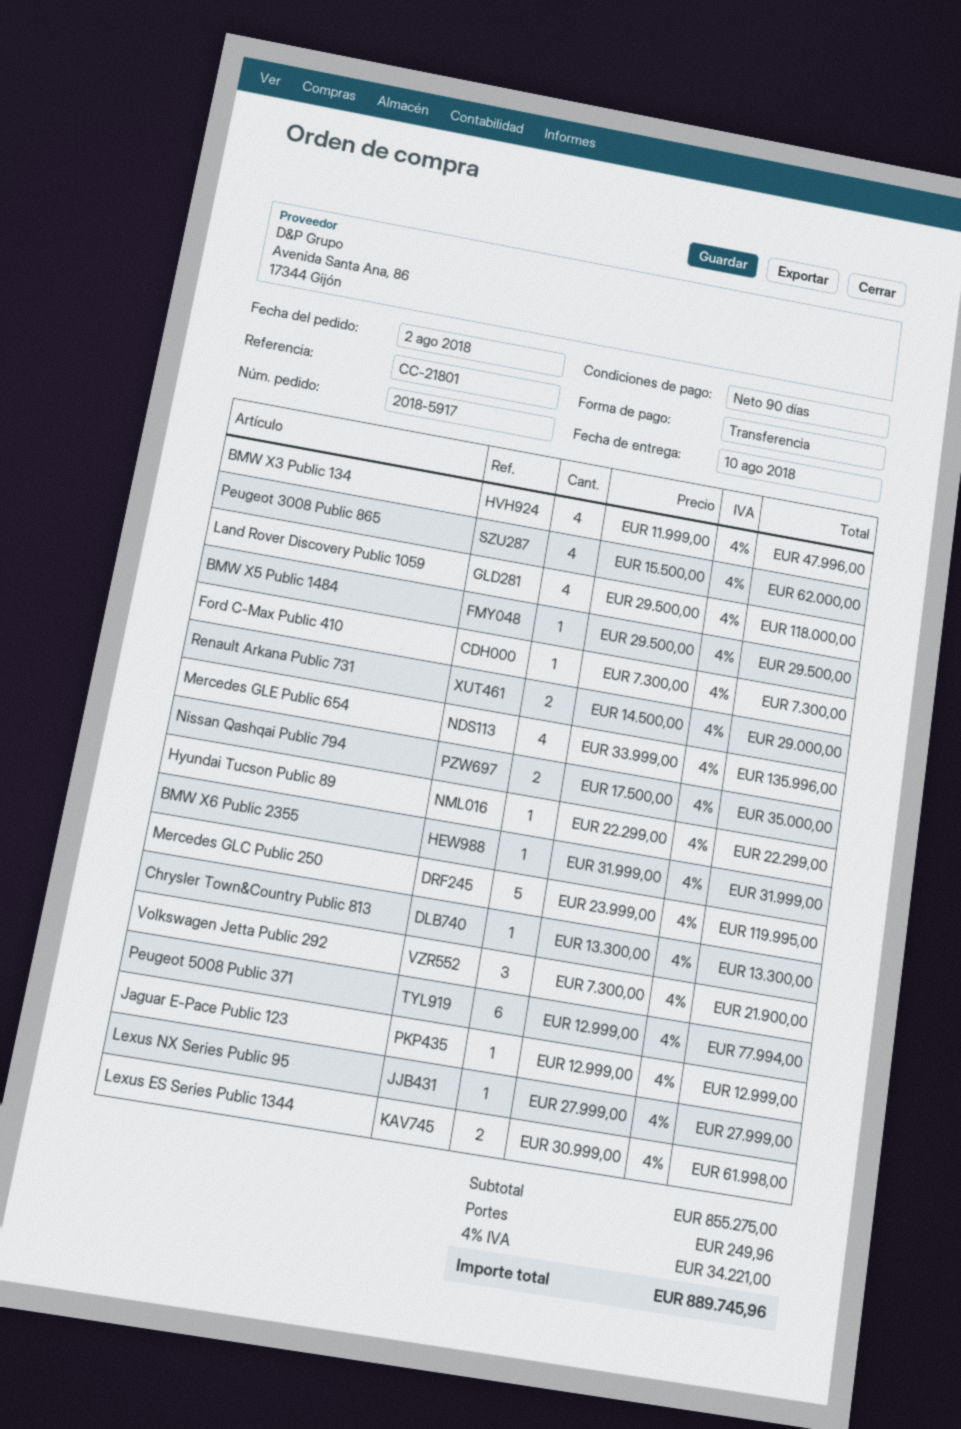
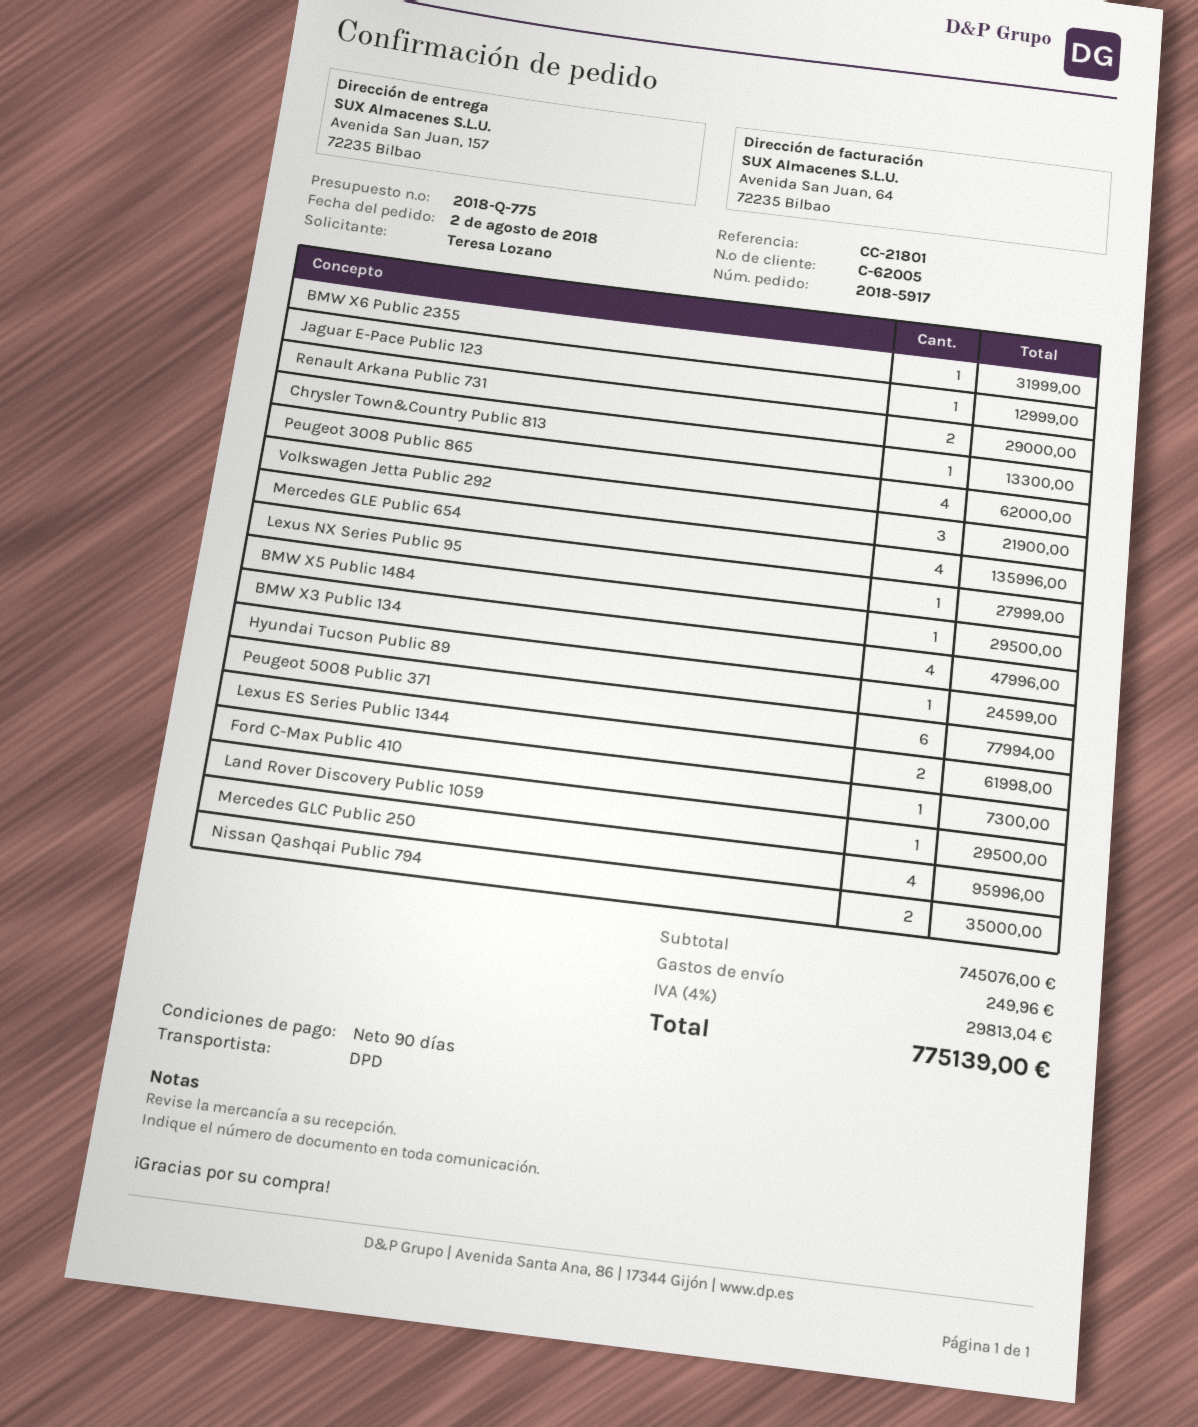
Land Rover Discovery Public 1059: 4 for 118000.00 -> 1 for 29500.00
Hyundai Tucson Public 89: 1 for 22299.00 -> 1 for 24599.00
Mercedes GLC Public 250: 5 for 119995.00 -> 4 for 95996.00
subtotal: 855275.00 -> 745076.00
tax: 4% = 34221.00 -> 4% = 29813.04
total: 889745.96 -> 775139.00

